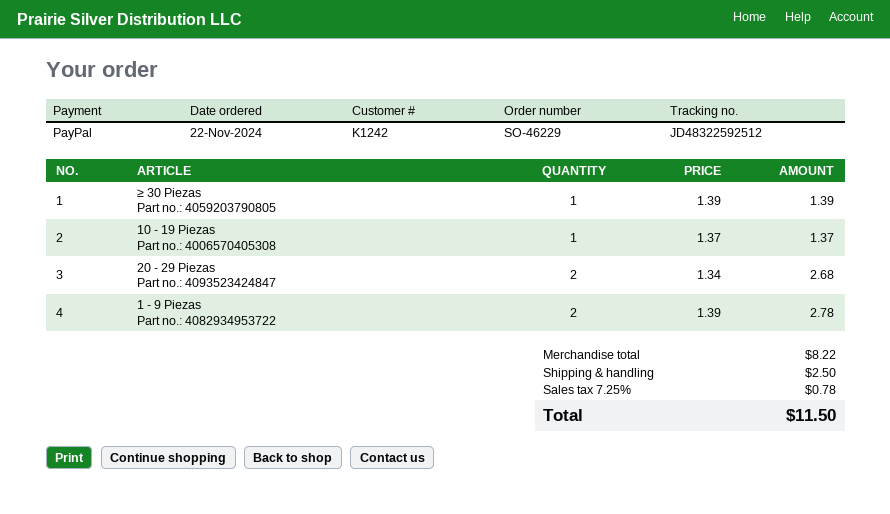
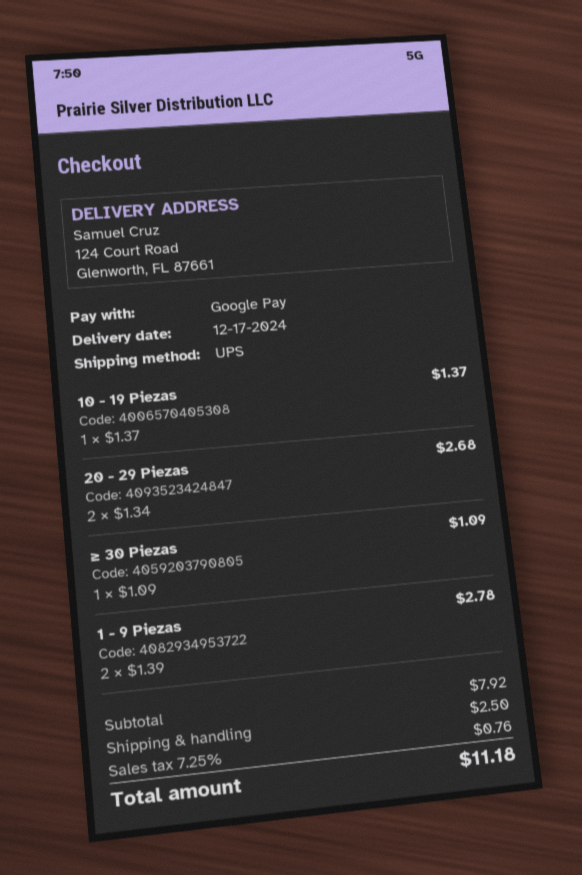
payment method: PayPal -> Google Pay
≥ 30 Piezas: 1 x 1.39 = 1.39 -> 1 x 1.09 = 1.09
subtotal: 8.22 -> 7.92
tax: 7.25% = 0.78 -> 7.25% = 0.76
total: 11.50 -> 11.18

